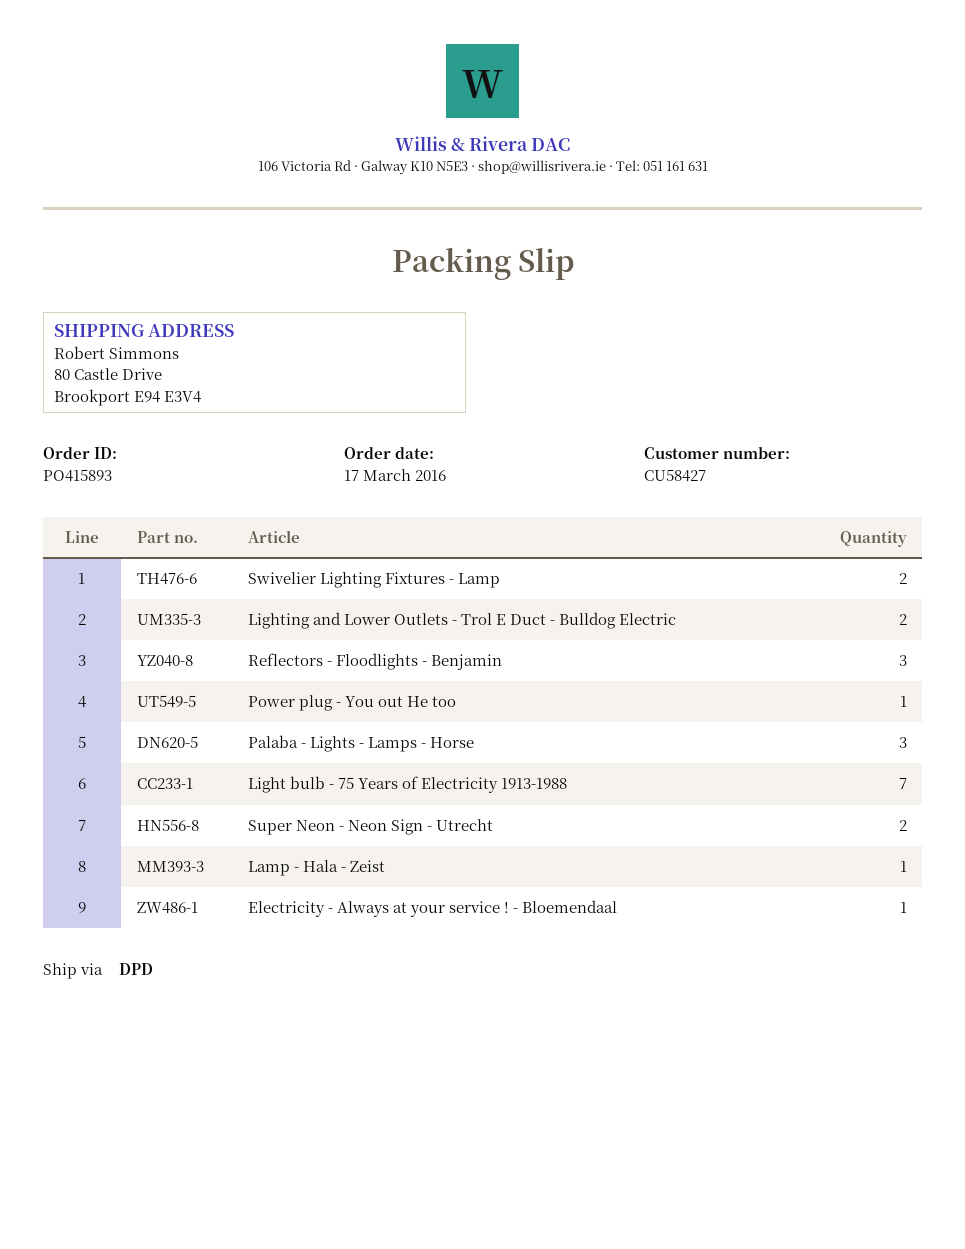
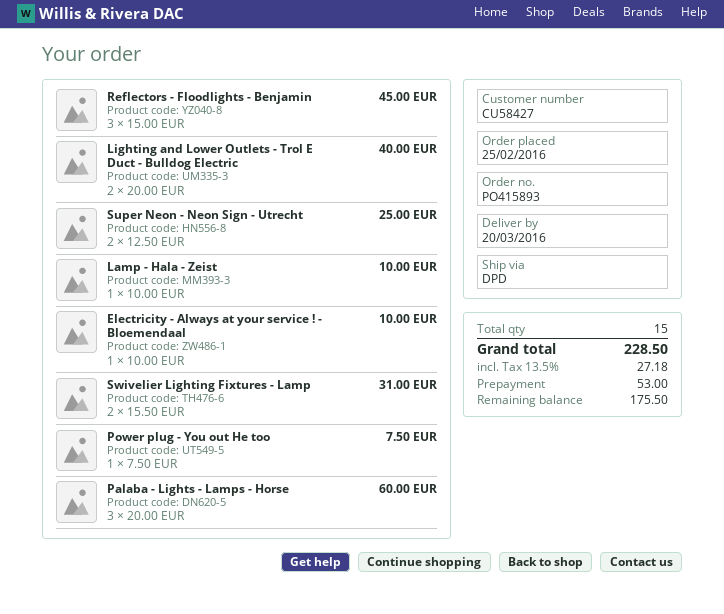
order date: 2016-03-17 -> 2016-02-25
Light bulb - 75 Years of Electricity 1913-1988: 7 -> none

